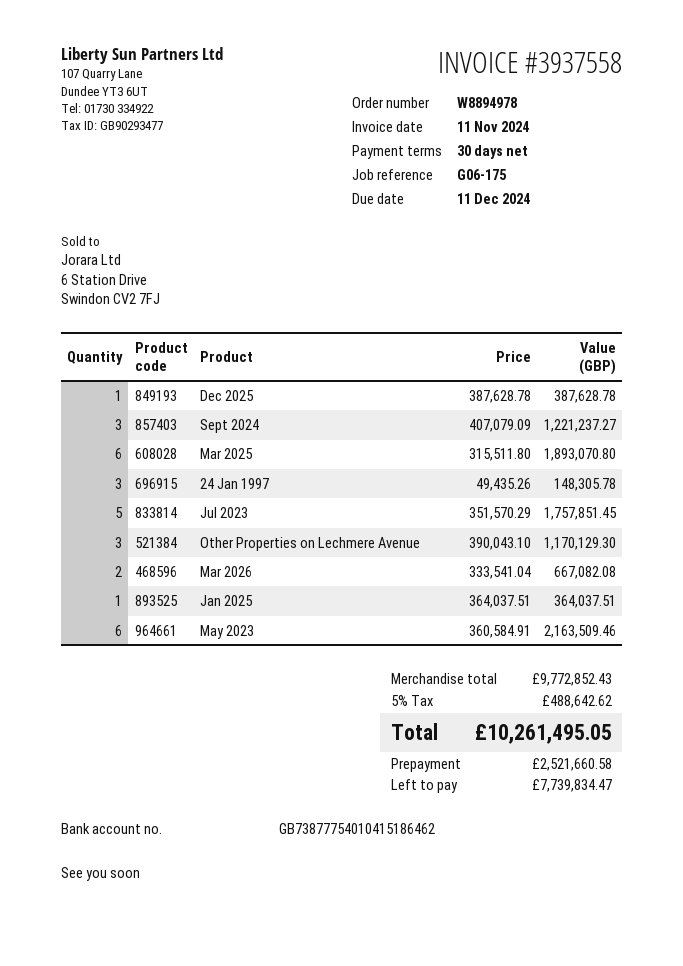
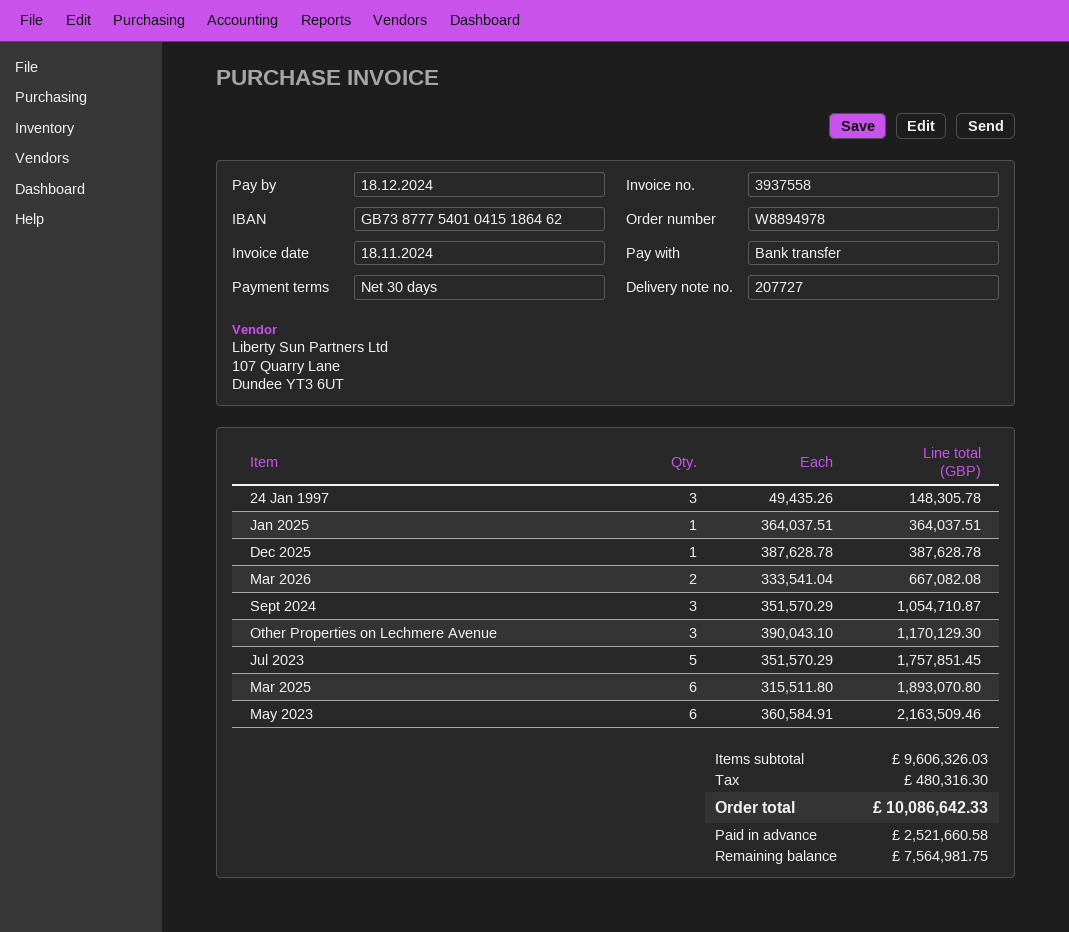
invoice date: 2024-11-11 -> 2024-11-18
due date: 2024-12-11 -> 2024-12-18
Sept 2024: 3 x 407079.09 = 1221237.27 -> 3 x 351570.29 = 1054710.87
subtotal: 9772852.43 -> 9606326.03
tax: 488642.62 -> 480316.30
total: 10261495.05 -> 10086642.33
balance: 7739834.47 -> 7564981.75

